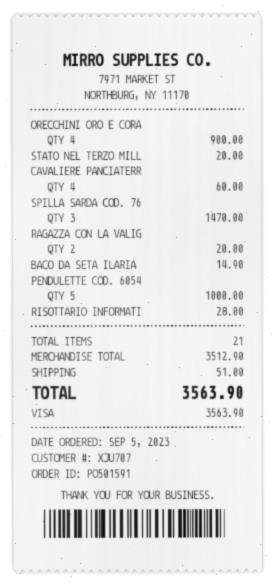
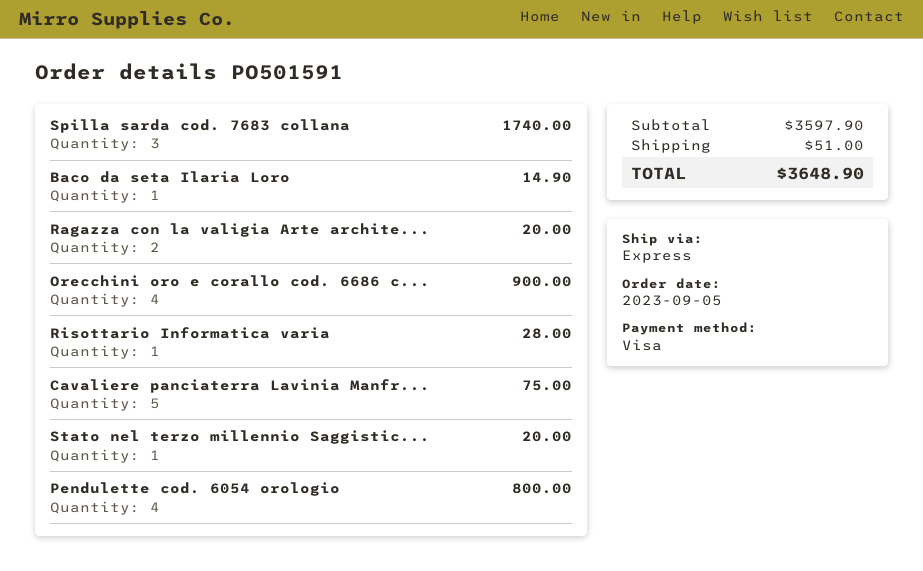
CAVALIERE PANCIATERR: 4 for 60.00 -> 5 for 75.00
SPILLA SARDA COD. 76: 3 for 1470.00 -> 3 for 1740.00
PENDULETTE COD. 6054: 5 for 1000.00 -> 4 for 800.00
subtotal: 3512.90 -> 3597.90
total: 3563.90 -> 3648.90

